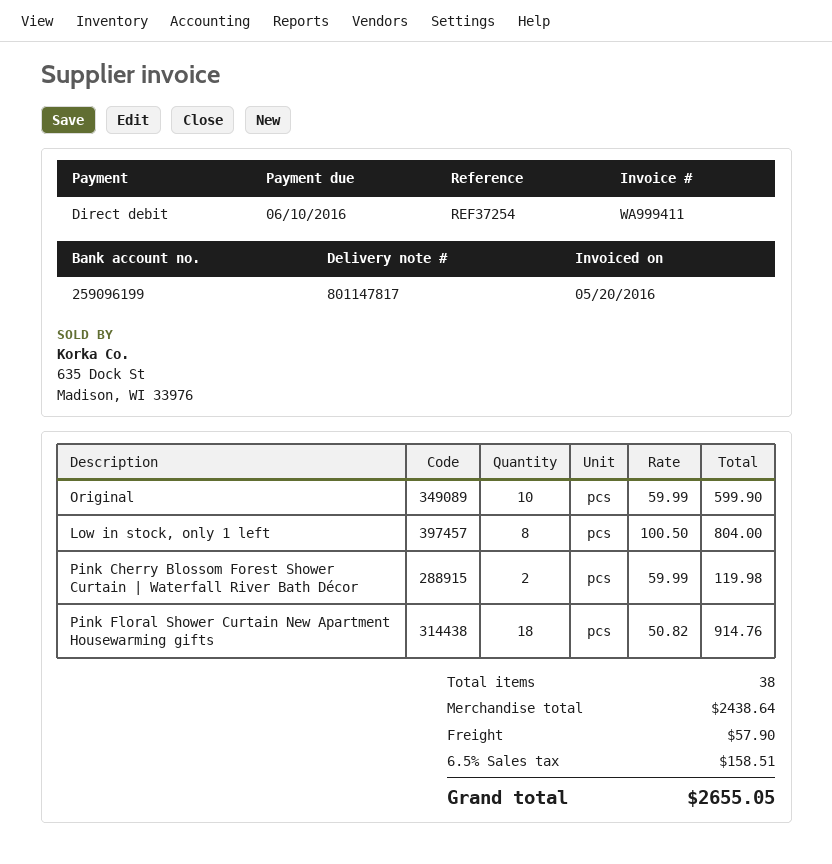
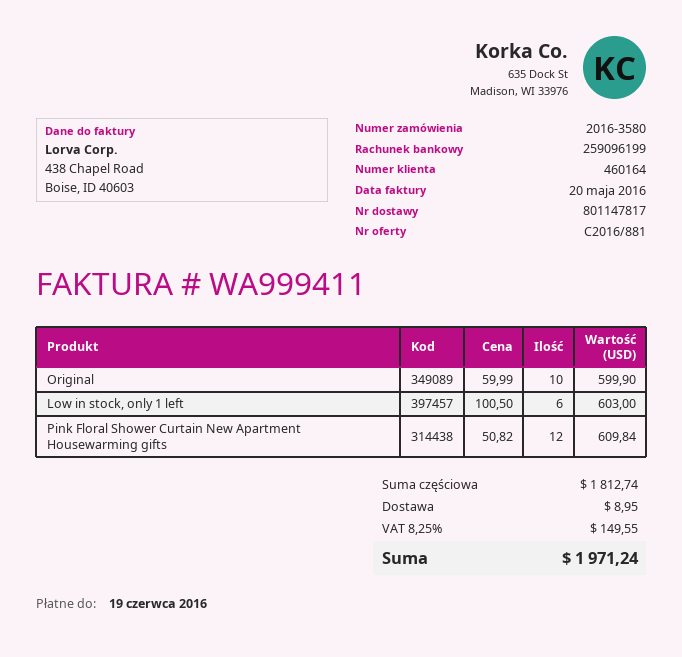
due date: 2016-06-10 -> 2016-06-19
Low in stock, only 1 left: 8 x 100.50 = 804.00 -> 6 x 100.50 = 603.00
Pink Cherry Blossom Forest Shower Curtain | Waterfall River Bath Décor: 2 x 59.99 = 119.98 -> none
Pink Floral Shower Curtain New Apartment Housewarming gifts: 18 x 50.82 = 914.76 -> 12 x 50.82 = 609.84
subtotal: 2438.64 -> 1812.74
shipping: 57.90 -> 8.95
tax: 6.5% = 158.51 -> 8.25% = 149.55
total: 2655.05 -> 1971.24

